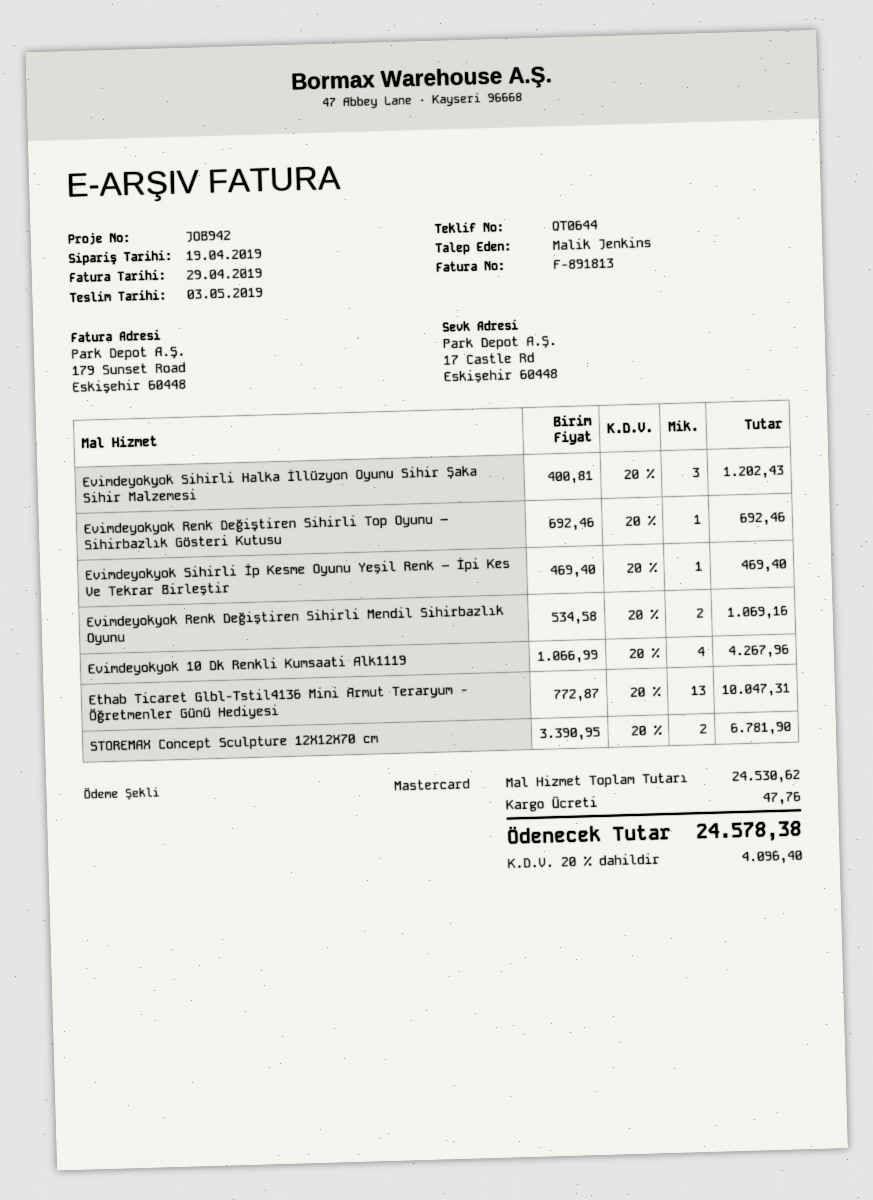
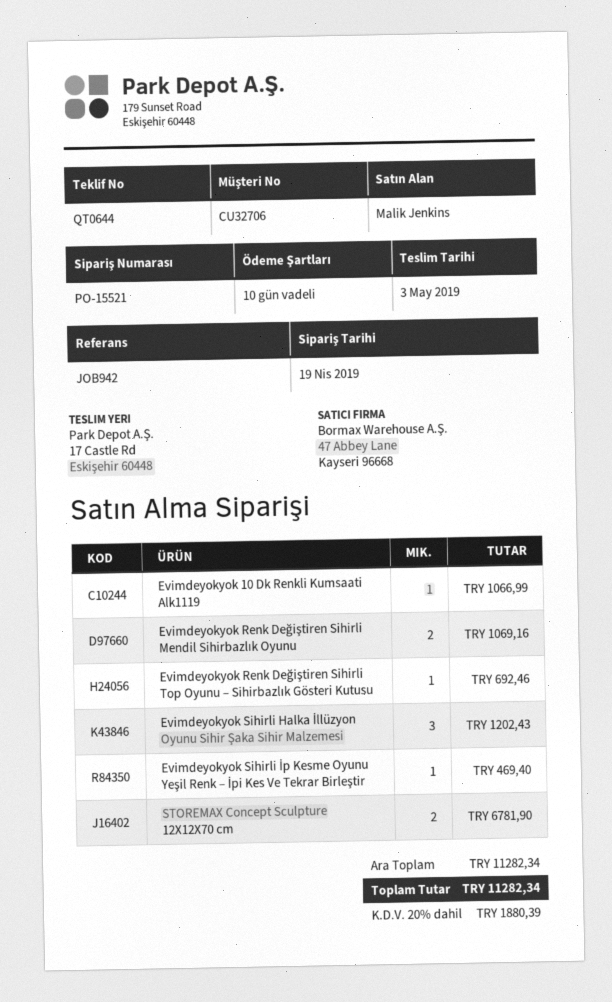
Evimdeyokyok 10 Dk Renkli Kumsaati Alk1119: 4 for 4267.96 -> 1 for 1066.99
Ethab Ticaret Glbl-Tstil4136 Mini Armut Teraryum - Öğretmenler Günü Hediyesi: 13 for 10047.31 -> none
subtotal: 24530.62 -> 11282.34
shipping: 47.76 -> none
tax: 20% = 4096.40 -> 20% = 1880.39
total: 24578.38 -> 11282.34

